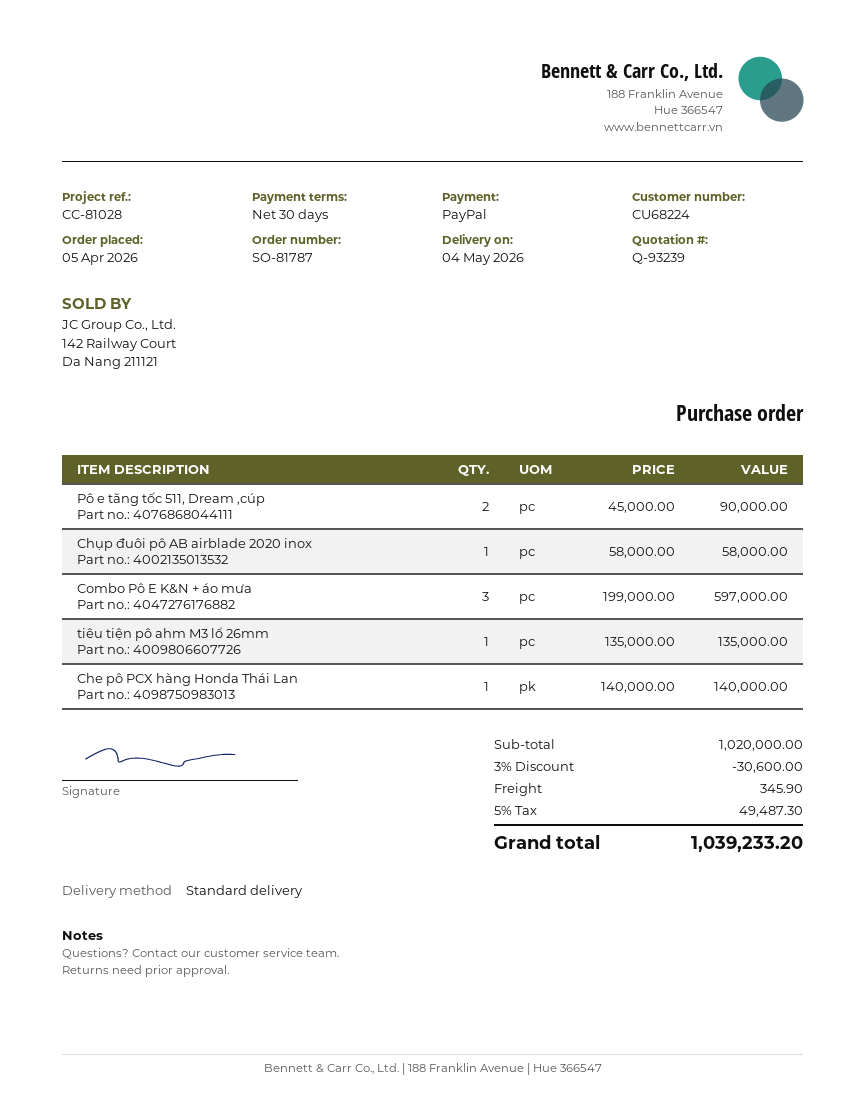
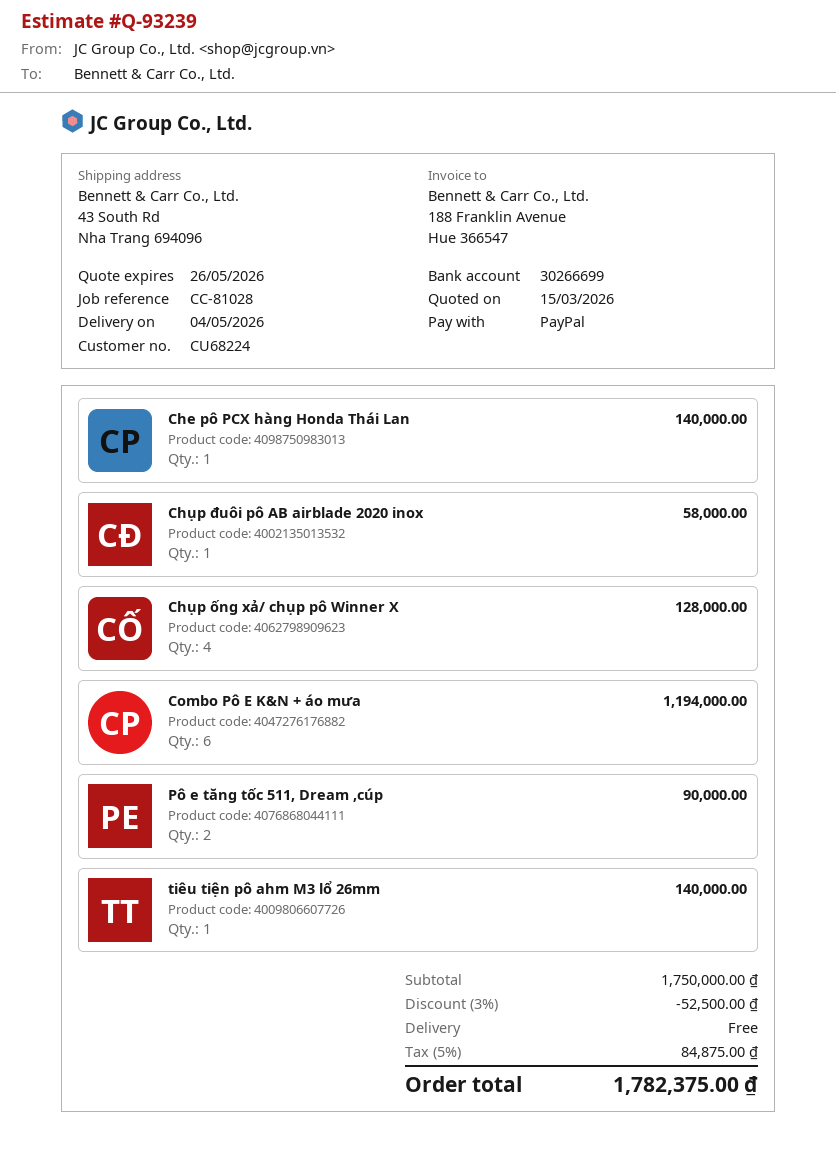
Combo Pô E K&N + áo mưa: 3 for 597000.00 -> 6 for 1194000.00
tiêu tiện pô ahm M3 lổ 26mm: 1 for 135000.00 -> 1 for 140000.00
Chụp ống xả/ chụp pô Winner X: none -> 4 for 128000.00
subtotal: 1020000.00 -> 1750000.00
discount: 3% = 30600.00 -> 3% = 52500.00
shipping: 345.90 -> 0.00
tax: 5% = 49487.30 -> 5% = 84875.00
total: 1039233.20 -> 1782375.00

